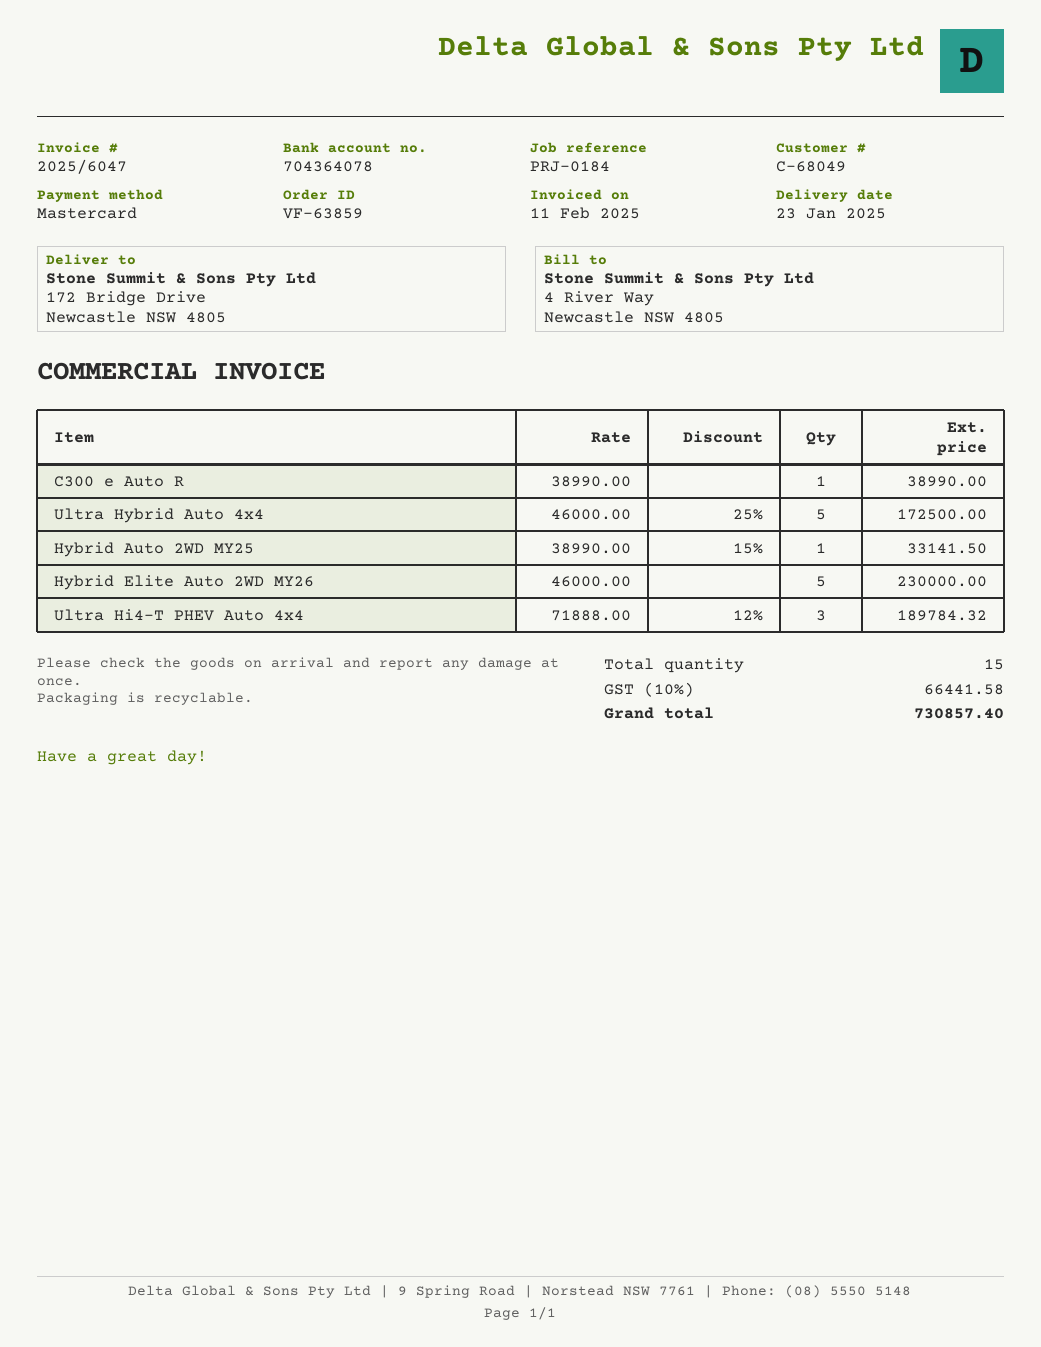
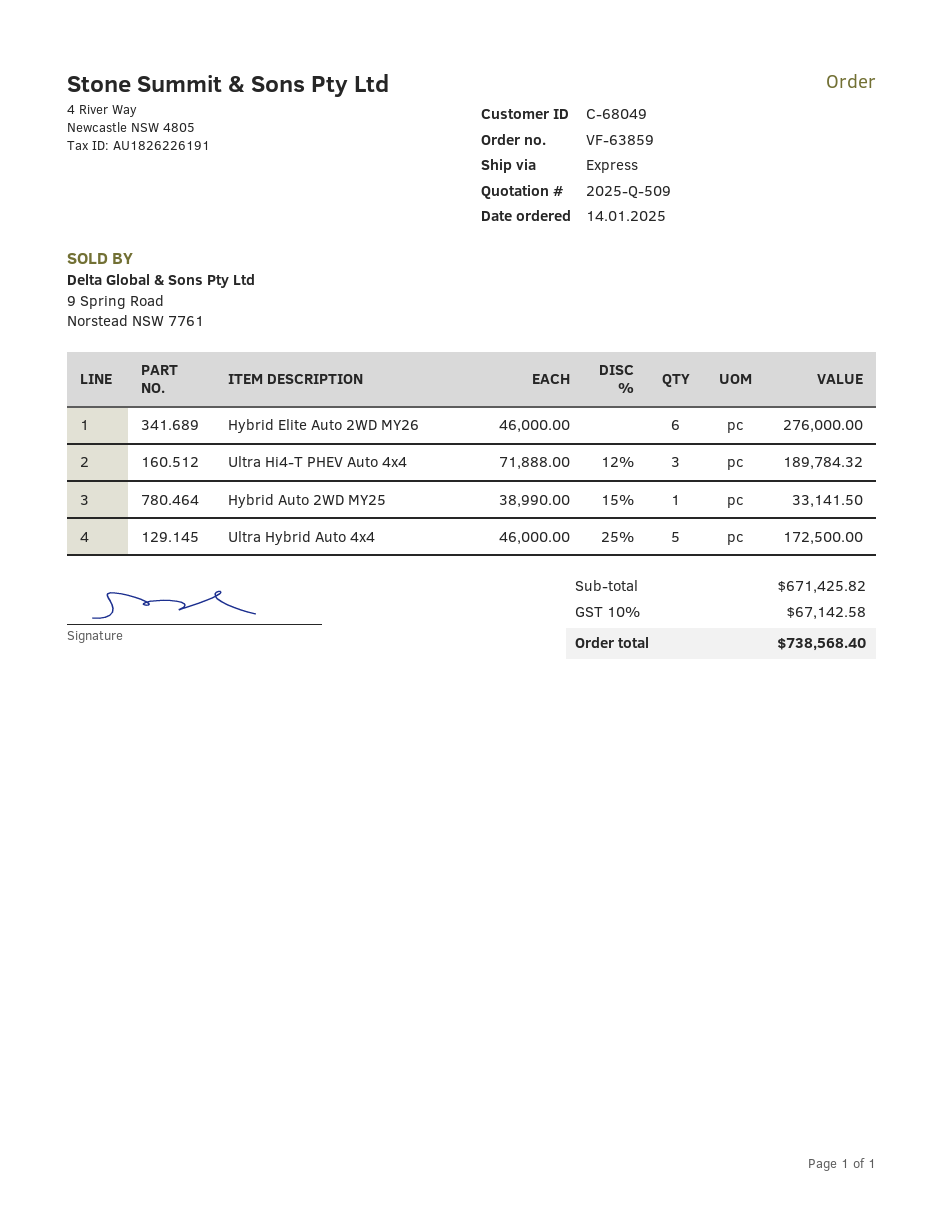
C300 e Auto R: 1 x 38990.00 = 38990.00 -> none
Hybrid Elite Auto 2WD MY26: 5 x 46000.00 = 230000.00 -> 6 x 46000.00 = 276000.00
tax: 10% = 66441.58 -> 10% = 67142.58
total: 730857.40 -> 738568.40

